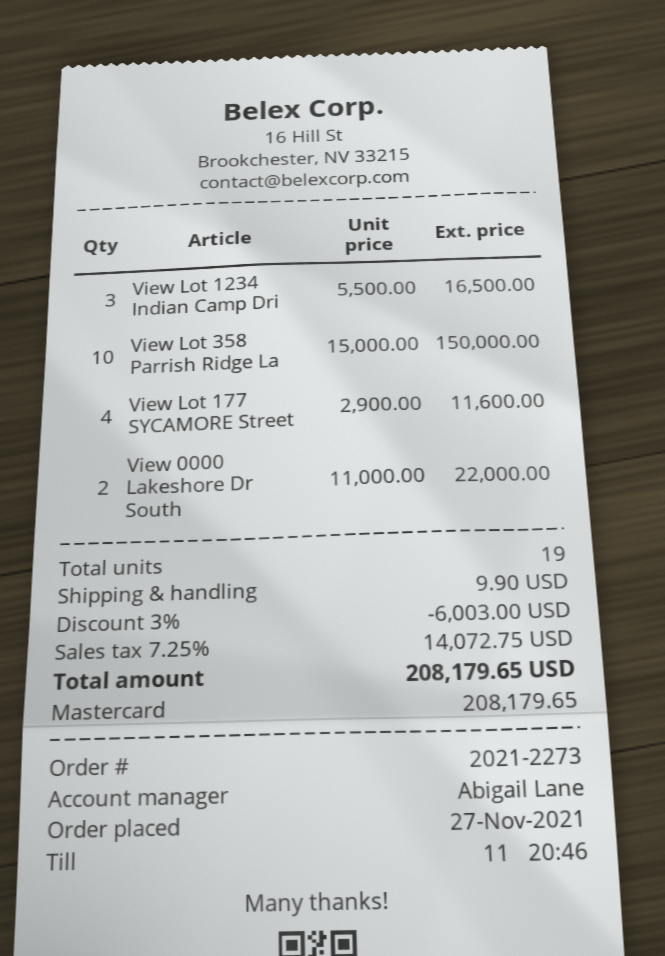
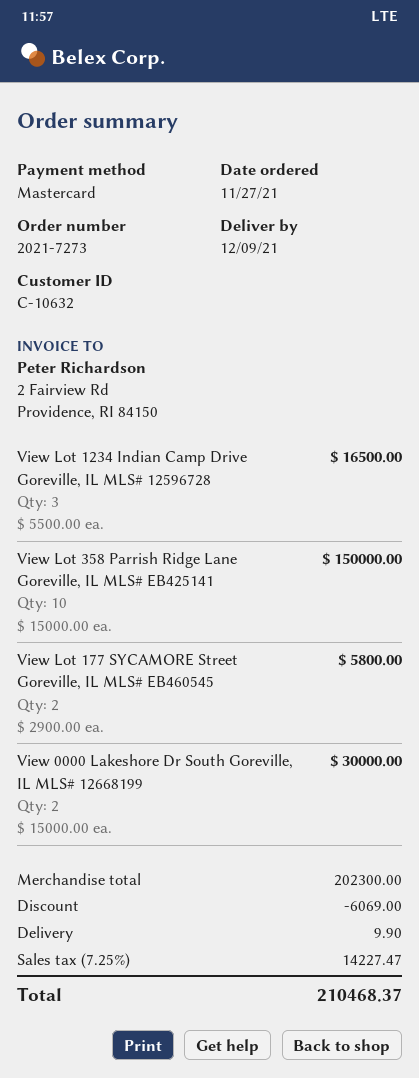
order number: 2021-2273 -> 2021-7273
View Lot 177 SYCAMORE Street: 4 x 2900.00 = 11600.00 -> 2 x 2900.00 = 5800.00
View 0000 Lakeshore Dr South: 2 x 11000.00 = 22000.00 -> 2 x 15000.00 = 30000.00
discount: 6003.00 -> 6069.00
tax: 7.25% = 14072.75 -> 7.25% = 14227.47
total: 208179.65 -> 210468.37

